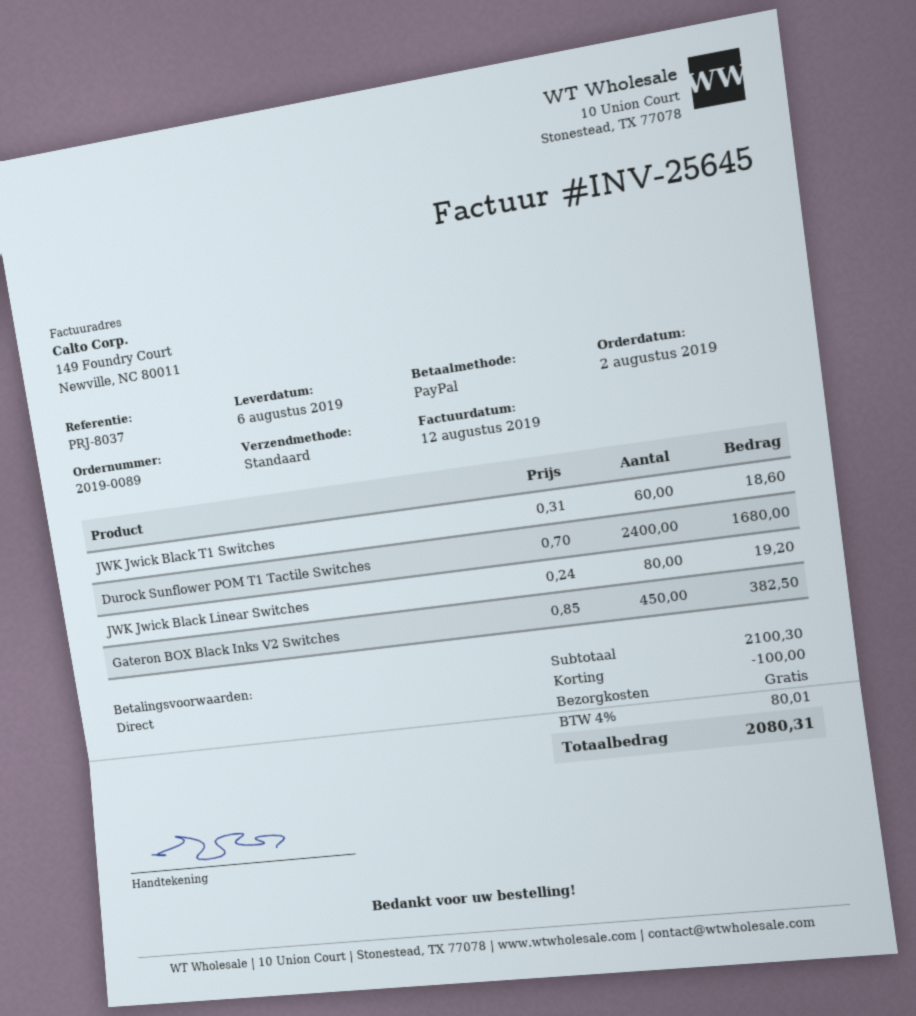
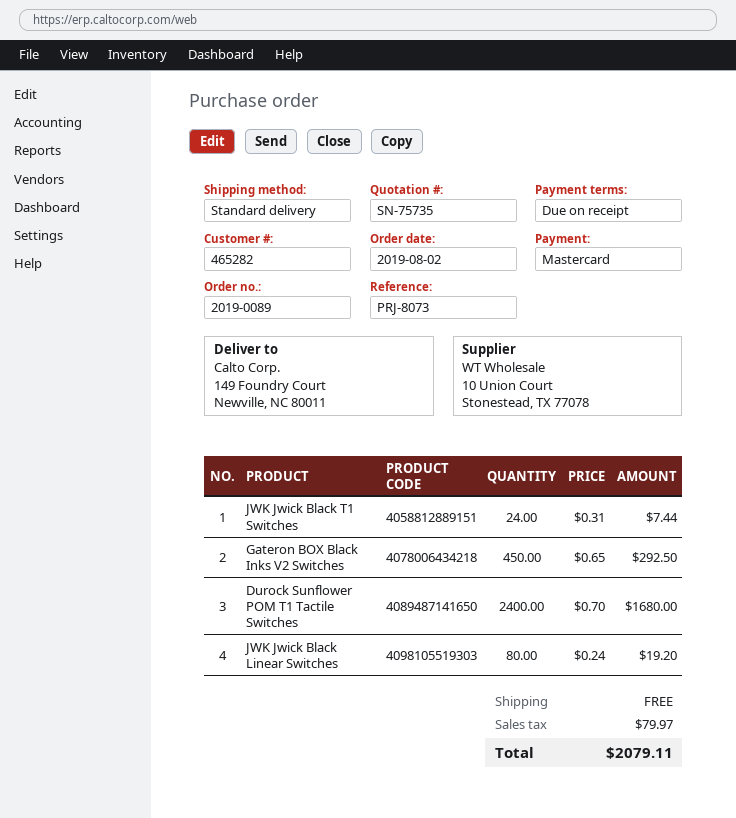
reference: PRJ-8037 -> PRJ-8073
payment method: PayPal -> Mastercard
JWK Jwick Black T1 Switches: 60 x 0.31 = 18.60 -> 24 x 0.31 = 7.44
Gateron BOX Black Inks V2 Switches: 450 x 0.85 = 382.50 -> 450 x 0.65 = 292.50
discount: 100.00 -> none
tax: 80.01 -> 79.97
total: 2080.31 -> 2079.11

